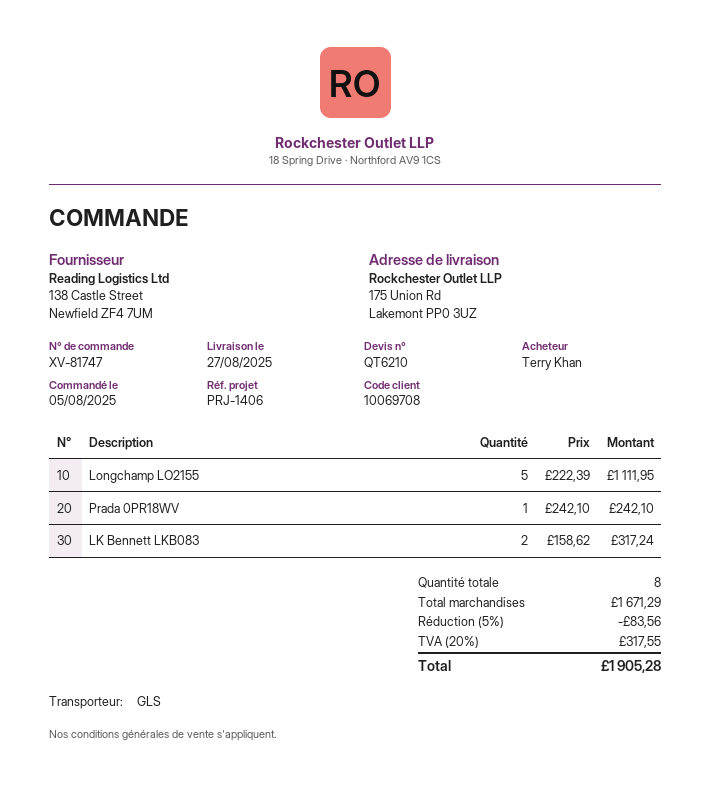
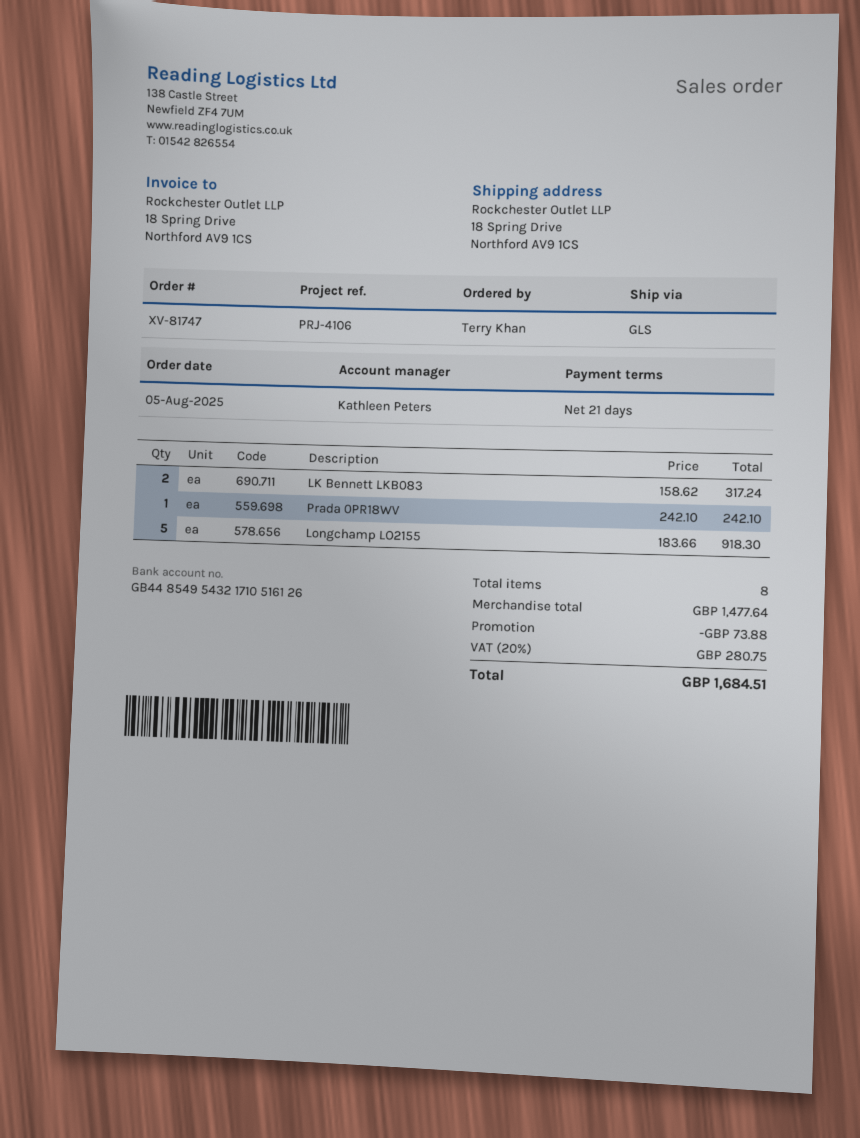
reference: PRJ-1406 -> PRJ-4106
ship to: 175 Union Rd, Lakemont PP0 3UZ -> 18 Spring Drive, Northford AV9 1CS
Longchamp LO2155: 5 x 222.39 = 1111.95 -> 5 x 183.66 = 918.30
subtotal: 1671.29 -> 1477.64
discount: 83.56 -> 73.88
tax: 20% = 317.55 -> 20% = 280.75
total: 1905.28 -> 1684.51

